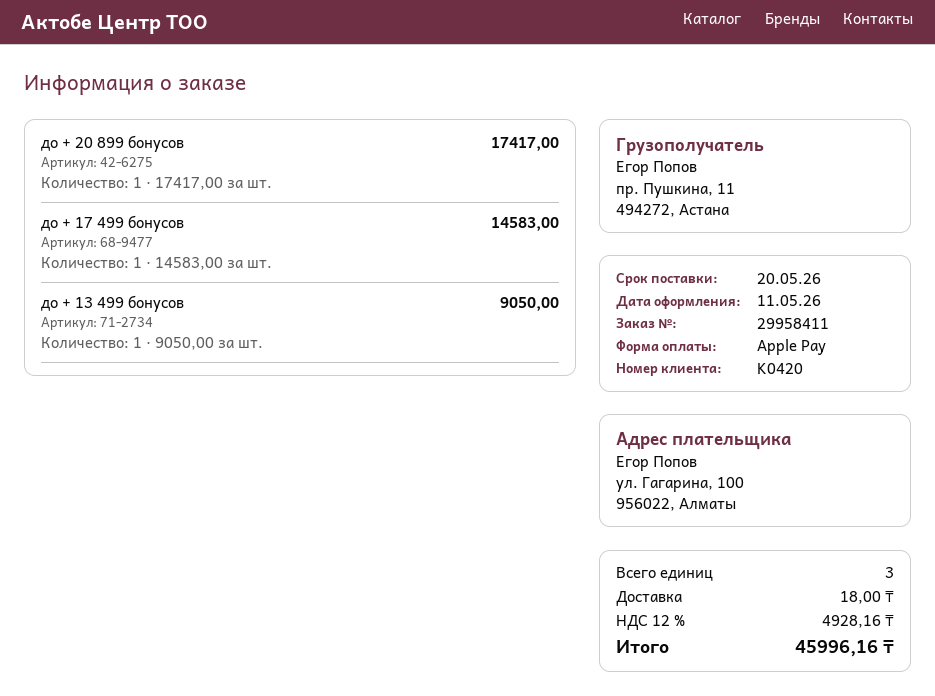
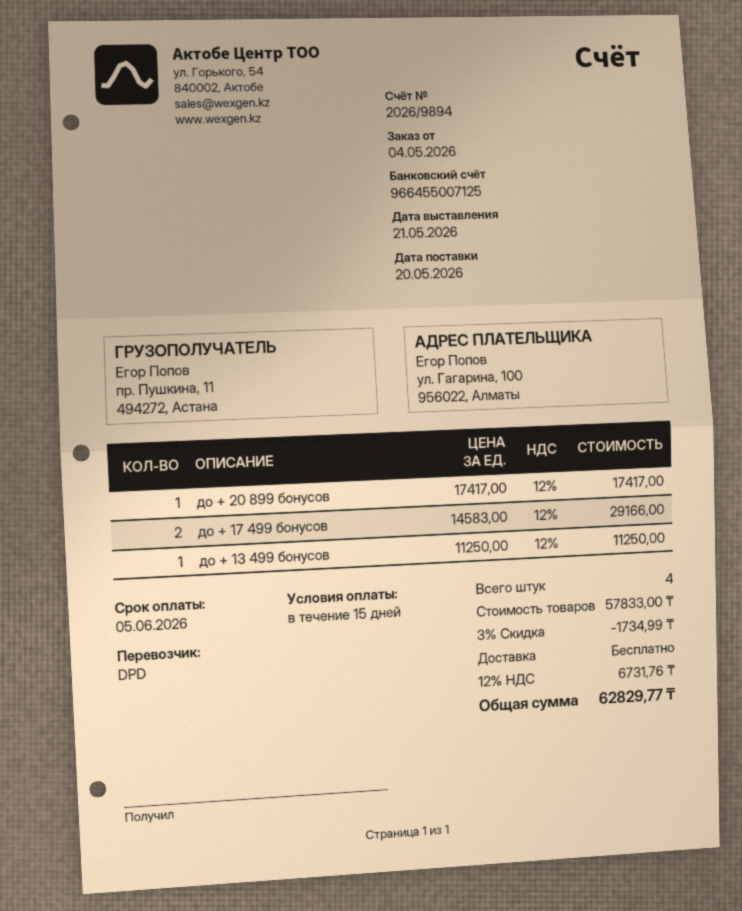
order date: 2026-05-11 -> 2026-05-04
до + 17 499 бонусов: 1 x 14583.00 = 14583.00 -> 2 x 14583.00 = 29166.00
до + 13 499 бонусов: 1 x 9050.00 = 9050.00 -> 1 x 11250.00 = 11250.00
total quantity: 3 -> 4
discount: none -> 3% = 1734.99
shipping: 18.00 -> 0.00
tax: 12% = 4928.16 -> 12% = 6731.76
total: 45996.16 -> 62829.77

